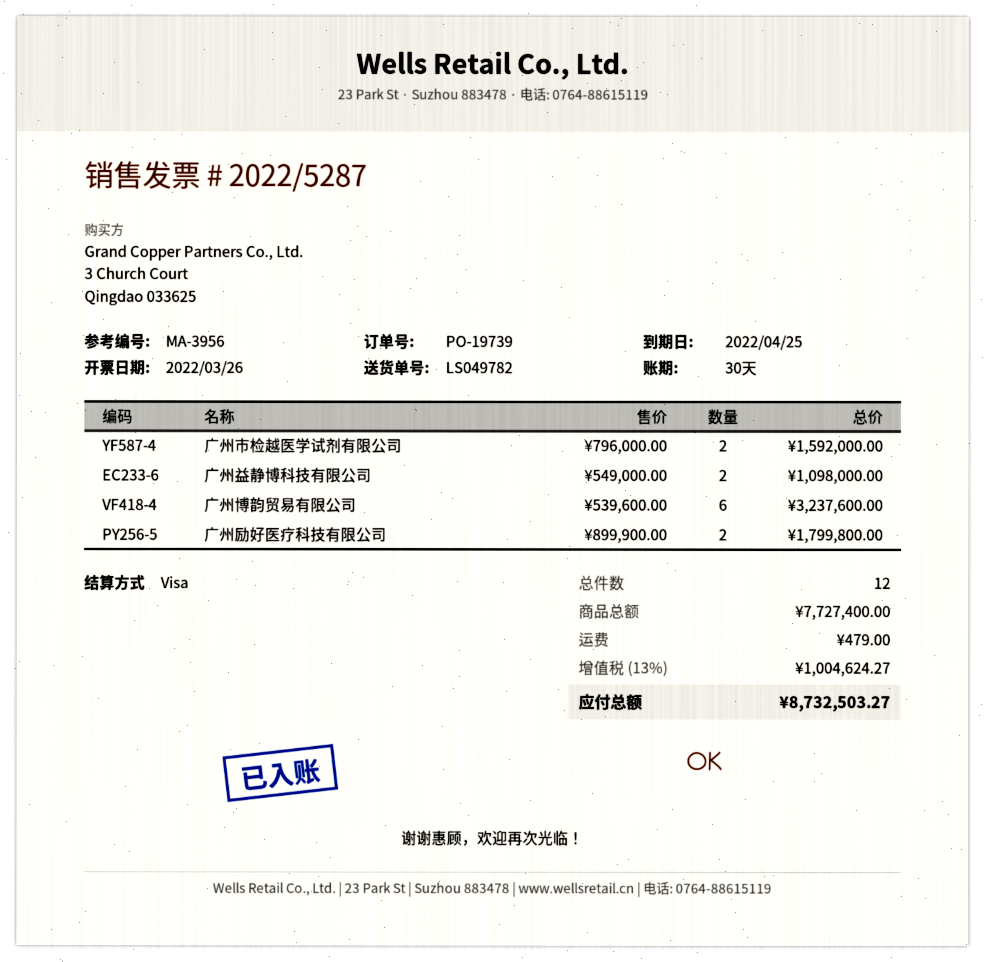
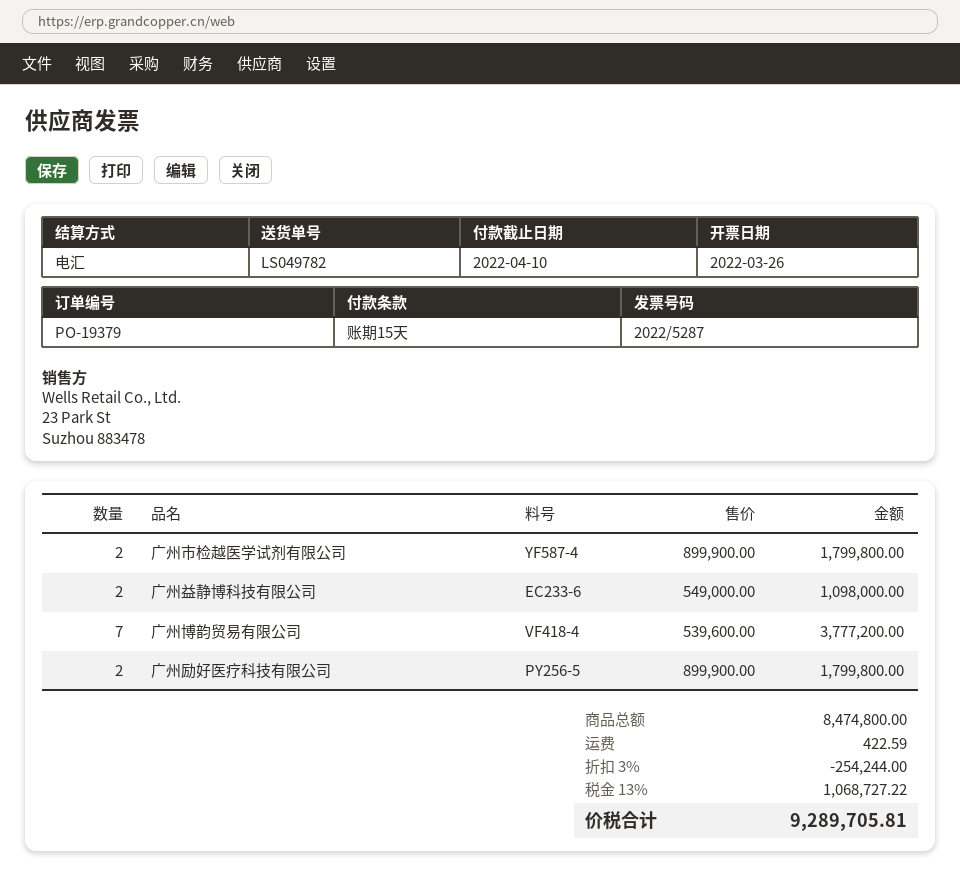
order number: PO-19739 -> PO-19379
payment terms: 30 days -> 15 days
due date: 2022-04-25 -> 2022-04-10
payment method: Visa -> bank transfer
广州市检越医学试剂有限公司: 2 x 796000.00 = 1592000.00 -> 2 x 899900.00 = 1799800.00
广州博韵贸易有限公司: 6 x 539600.00 = 3237600.00 -> 7 x 539600.00 = 3777200.00
subtotal: 7727400.00 -> 8474800.00
discount: none -> 3% = 254244.00
shipping: 479.00 -> 422.59
tax: 13% = 1004624.27 -> 13% = 1068727.22
total: 8732503.27 -> 9289705.81

